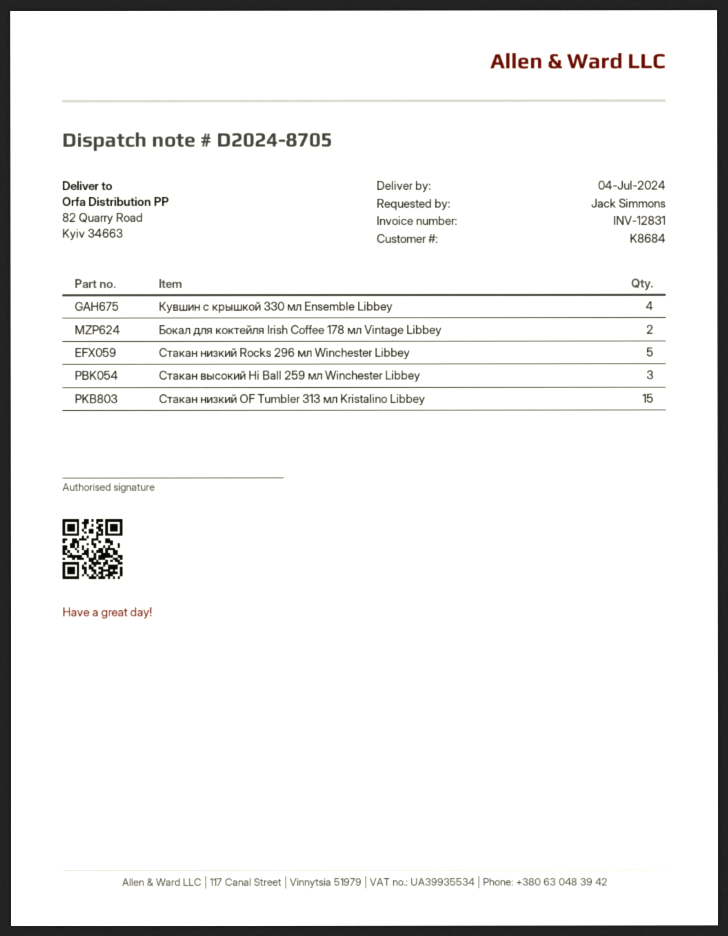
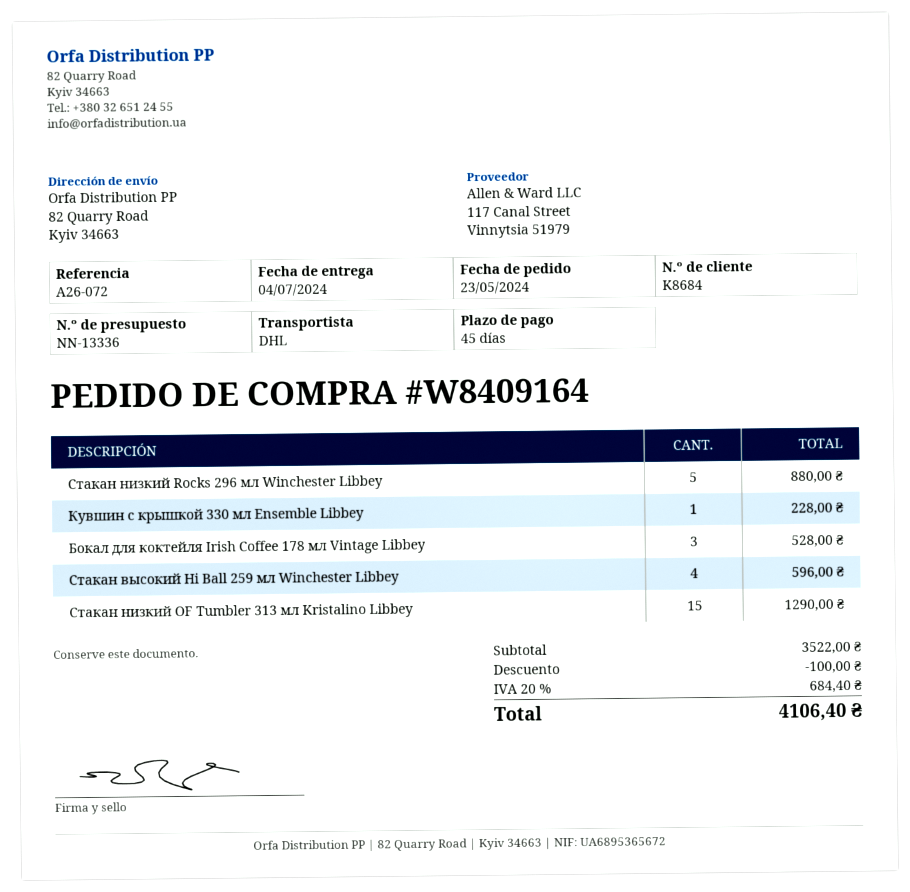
Кувшин с крышкой 330 мл Ensemble Libbey: 4 -> 1
Бокал для коктейля Irish Coffee 178 мл Vintage Libbey: 2 -> 3
Стакан высокий Hi Ball 259 мл Winchester Libbey: 3 -> 4

